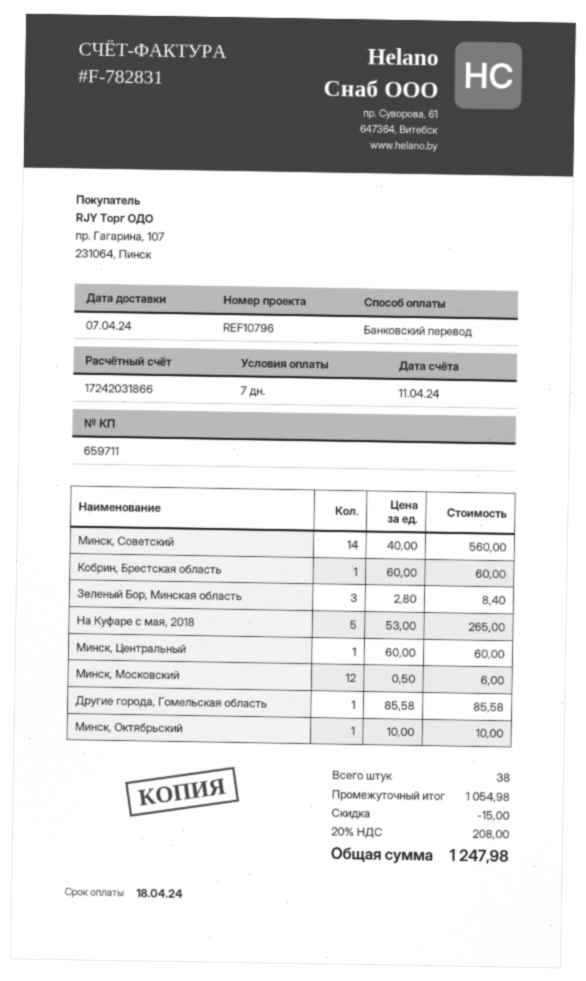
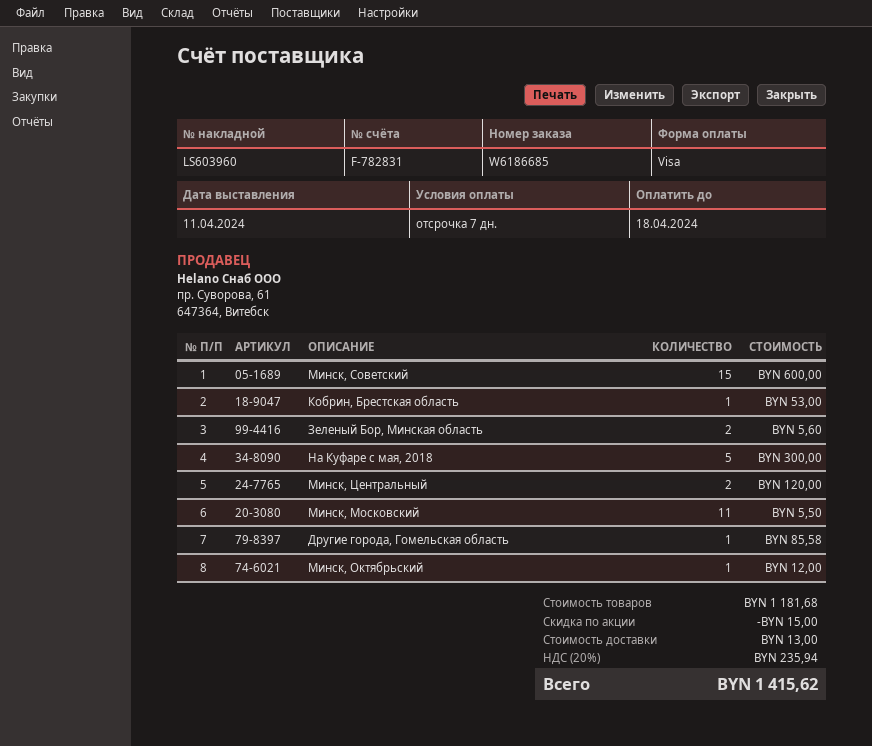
payment method: bank transfer -> Visa
Минск, Советский: 14 for 560.00 -> 15 for 600.00
Кобрин, Брестская область: 1 for 60.00 -> 1 for 53.00
Зеленый Бор, Минская область: 3 for 8.40 -> 2 for 5.60
На Куфаре с мая, 2018: 5 for 265.00 -> 5 for 300.00
Минск, Центральный: 1 for 60.00 -> 2 for 120.00
Минск, Московский: 12 for 6.00 -> 11 for 5.50
Минск, Октябрьский: 1 for 10.00 -> 1 for 12.00
subtotal: 1054.98 -> 1181.68
shipping: none -> 13.00
tax: 20% = 208.00 -> 20% = 235.94
total: 1247.98 -> 1415.62

